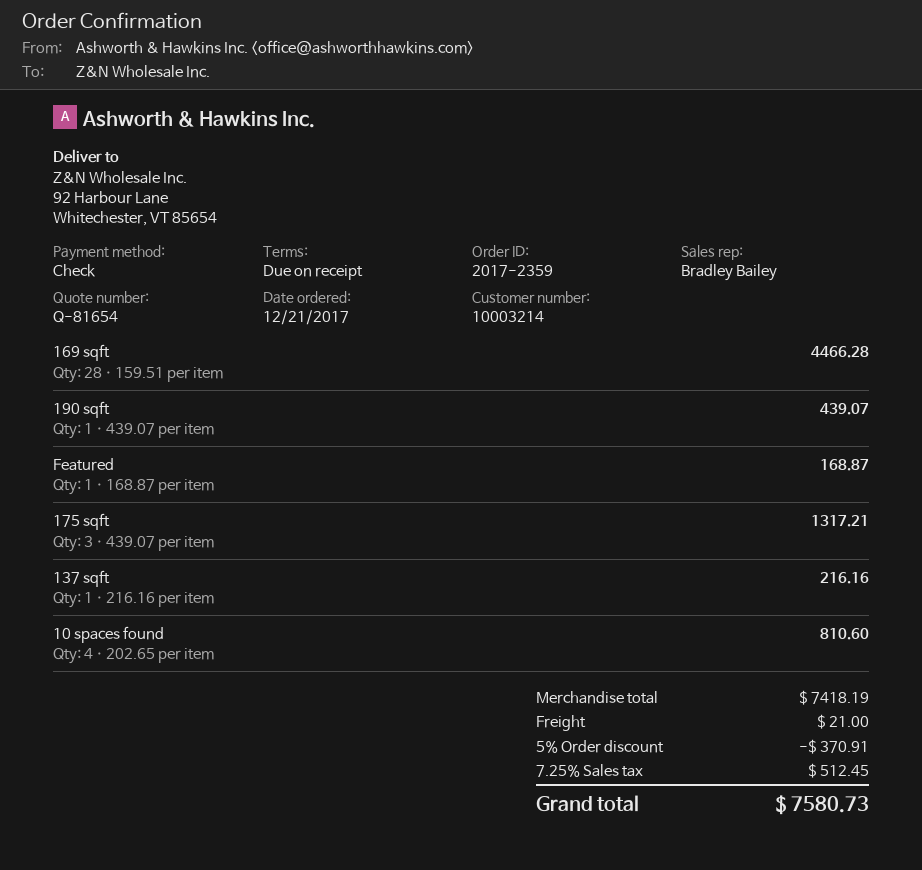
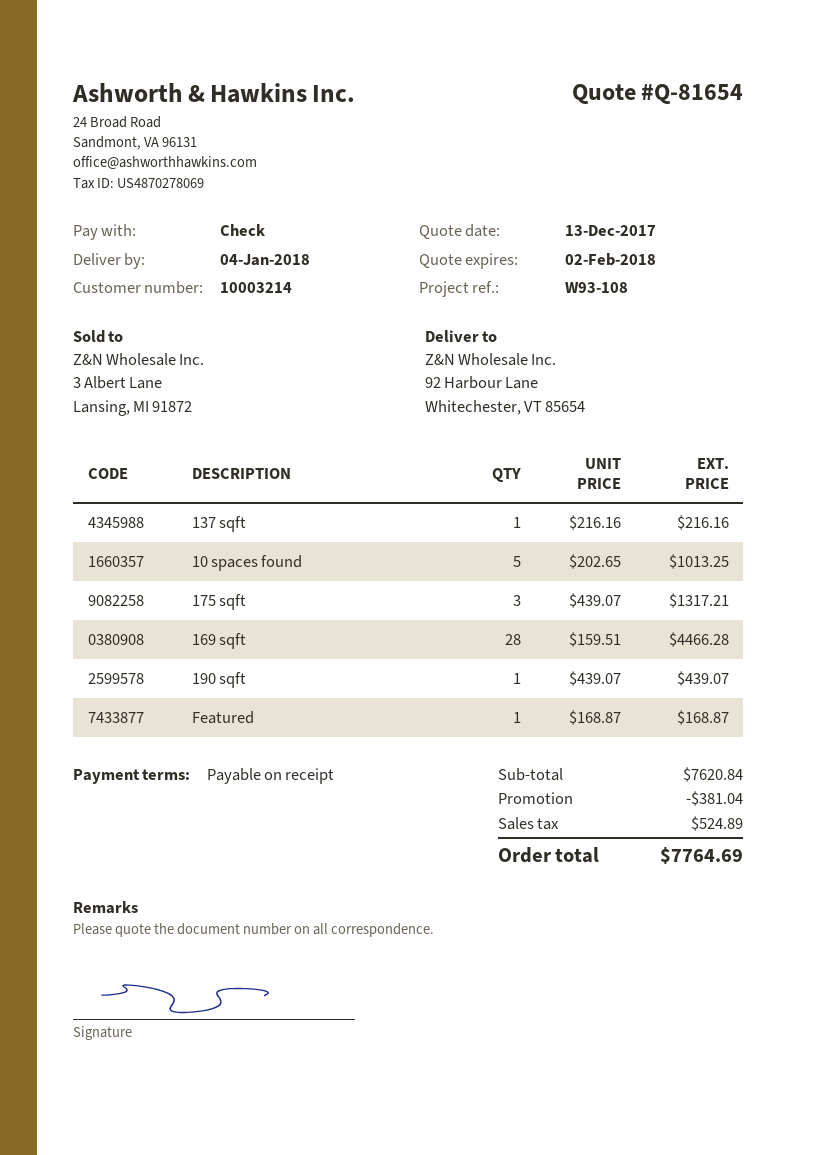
10 spaces found: 4 x 202.65 = 810.60 -> 5 x 202.65 = 1013.25
subtotal: 7418.19 -> 7620.84
discount: 370.91 -> 381.04
shipping: 21.00 -> none
tax: 512.45 -> 524.89
total: 7580.73 -> 7764.69

